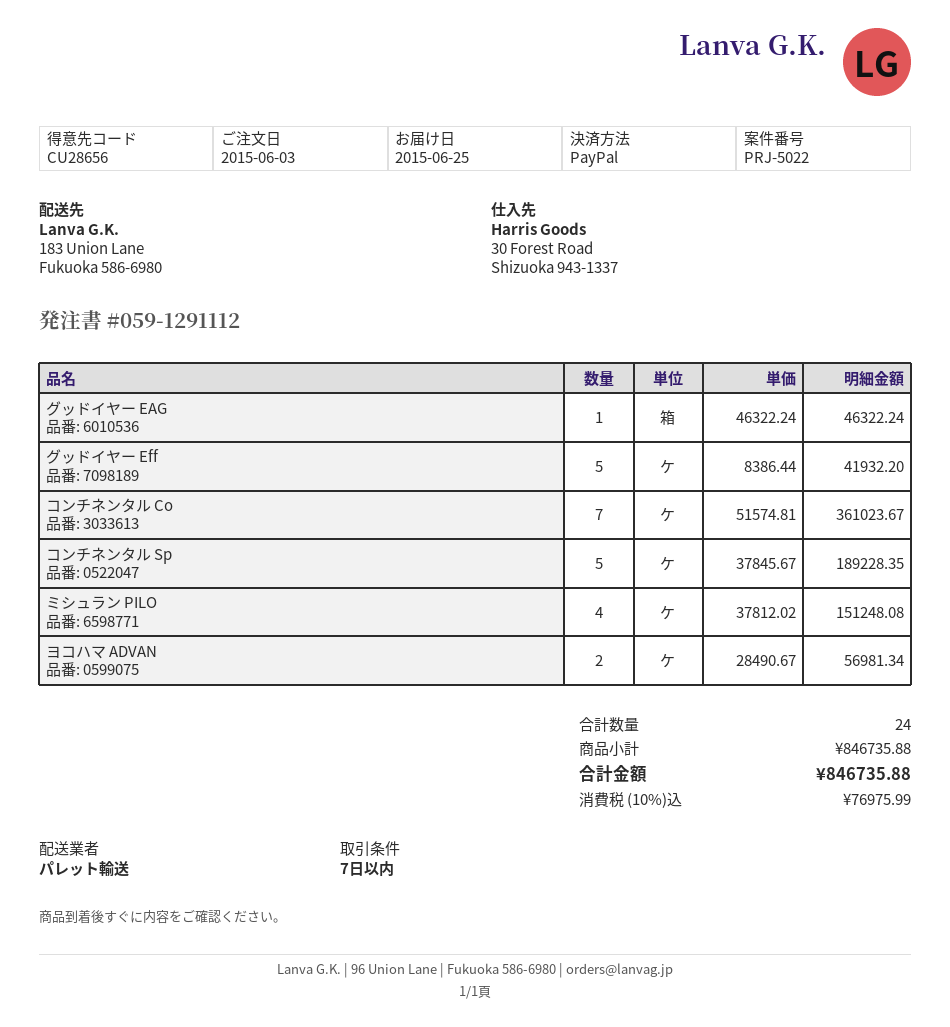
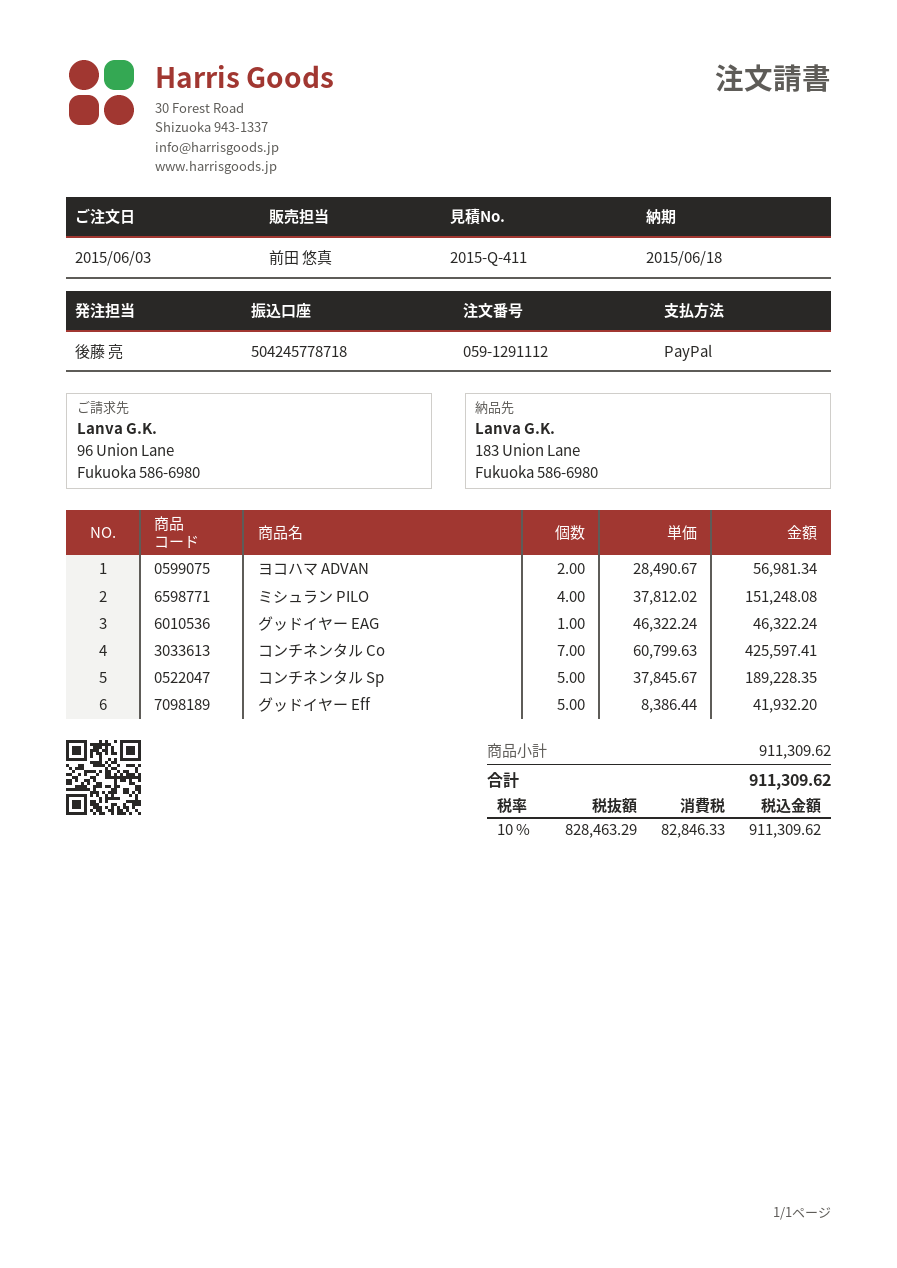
delivery date: 2015-06-25 -> 2015-06-18
コンチネンタル Co: 7 x 51574.81 = 361023.67 -> 7 x 60799.63 = 425597.41
subtotal: 846735.88 -> 911309.62
tax: 10% = 76975.99 -> 10% = 82846.33
total: 846735.88 -> 911309.62

